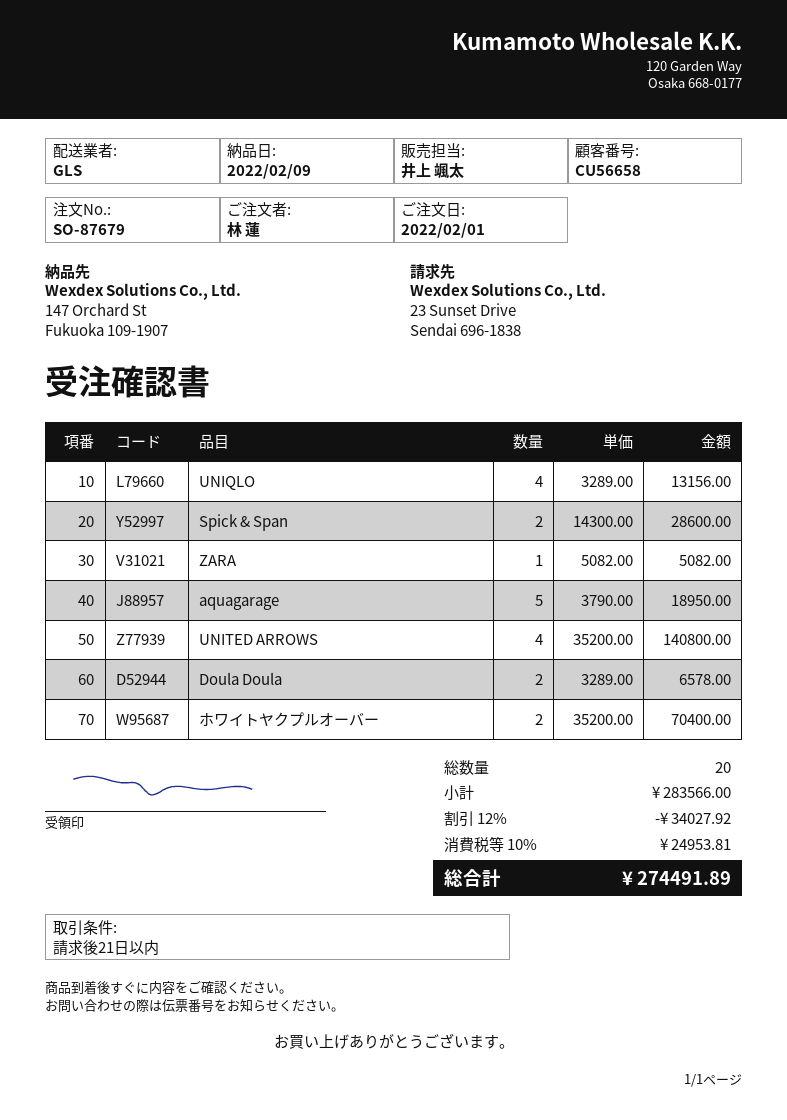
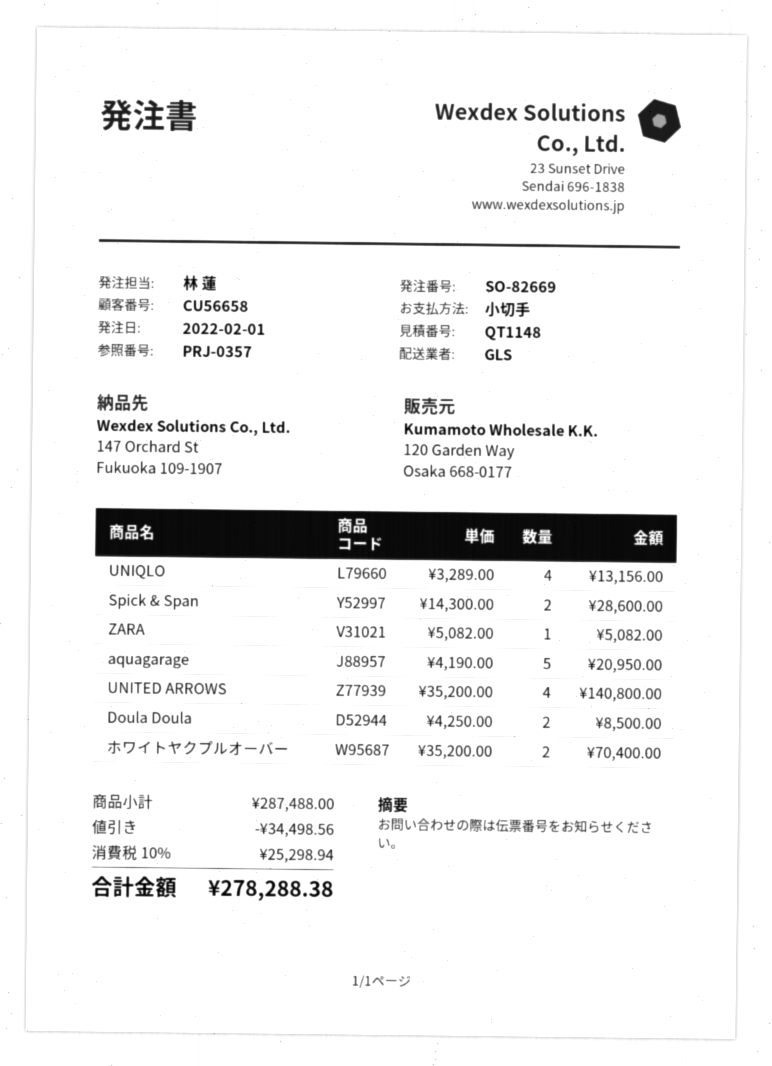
order number: SO-87679 -> SO-82669
aquagarage: 5 x 3790.00 = 18950.00 -> 5 x 4190.00 = 20950.00
Doula Doula: 2 x 3289.00 = 6578.00 -> 2 x 4250.00 = 8500.00
subtotal: 283566.00 -> 287488.00
discount: 34027.92 -> 34498.56
tax: 10% = 24953.81 -> 10% = 25298.94
total: 274491.89 -> 278288.38

